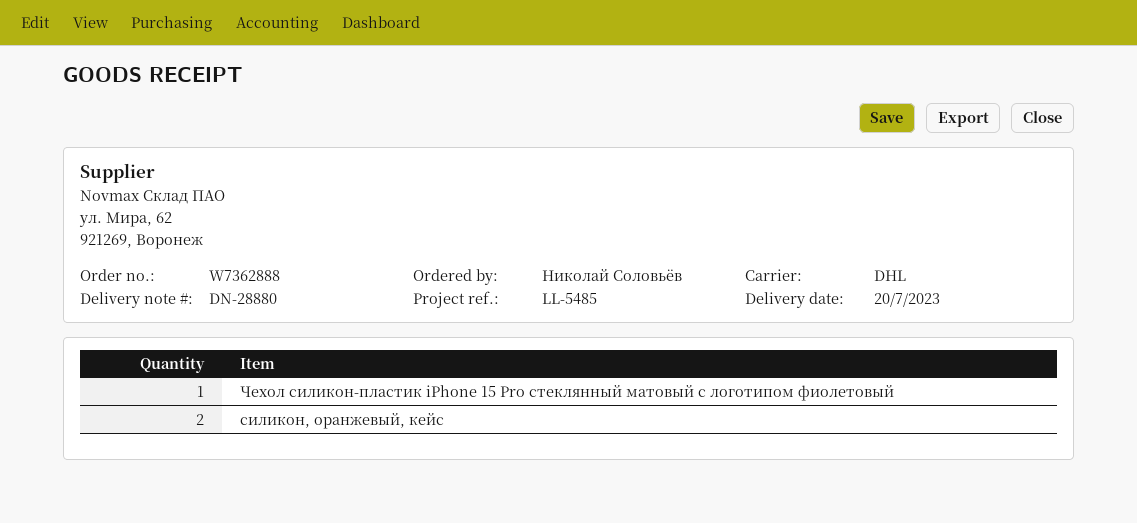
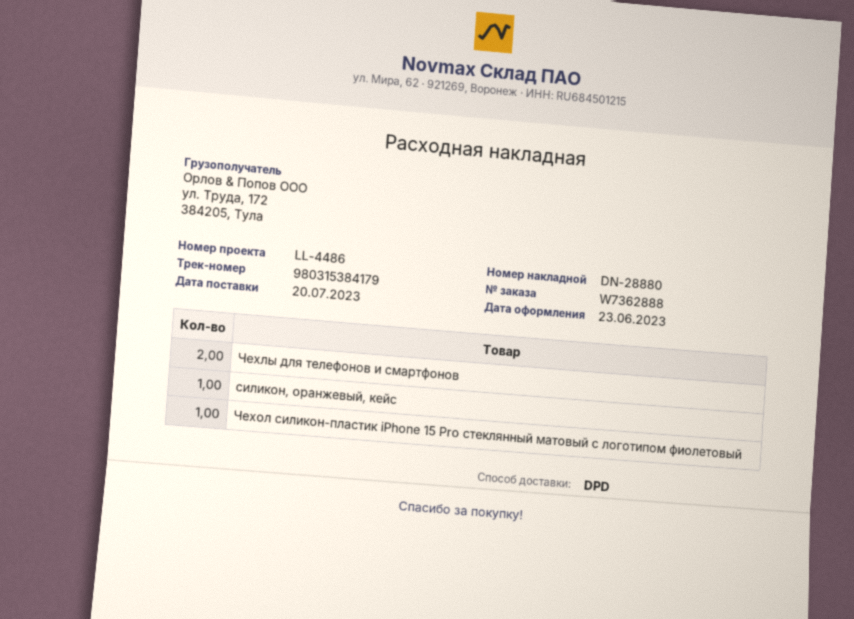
reference: LL-5485 -> LL-4486
shipping method: DHL -> DPD
силикон, оранжевый, кейс: 2 -> 1
Чехлы для телефонов и смартфонов: none -> 2

